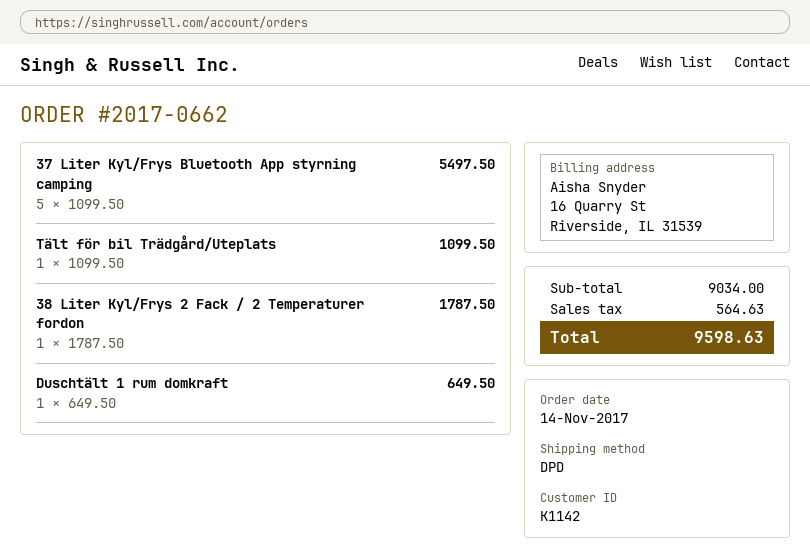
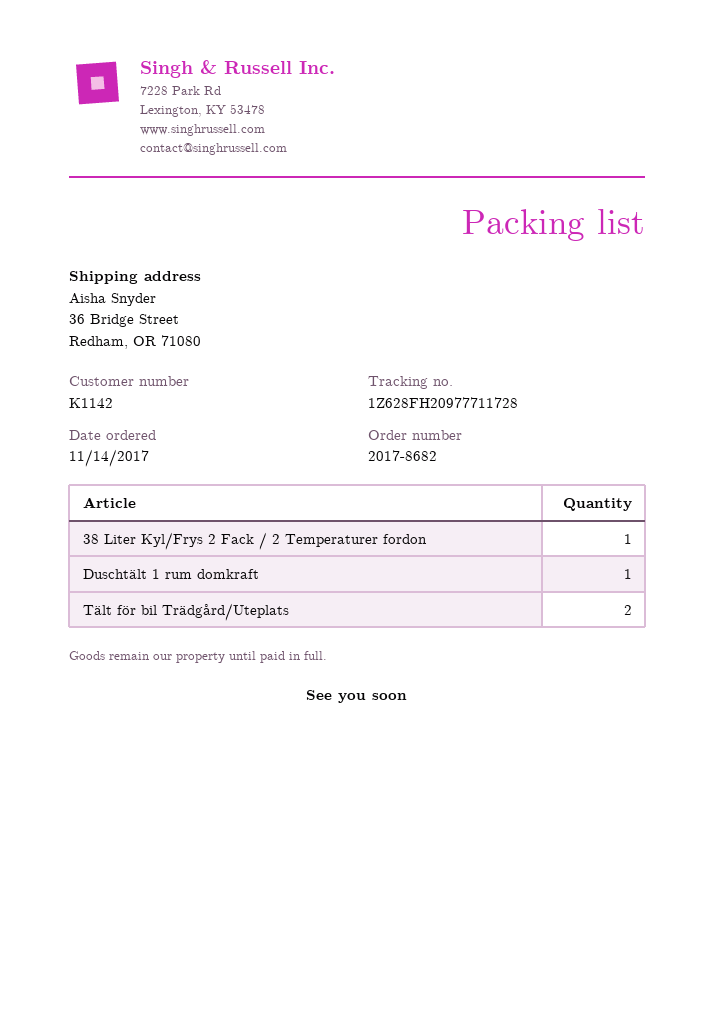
order number: 2017-0662 -> 2017-8682
37 Liter Kyl/Frys Bluetooth App styrning camping: 5 -> none
Tält för bil Trädgård/Uteplats: 1 -> 2

